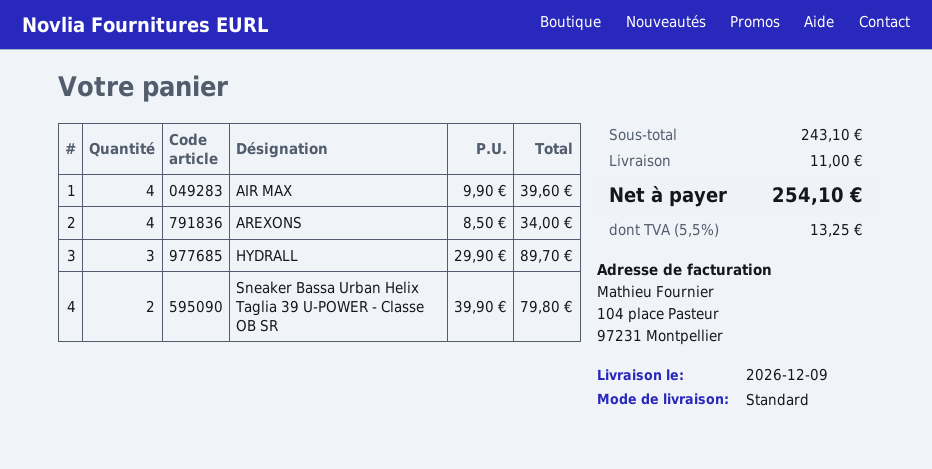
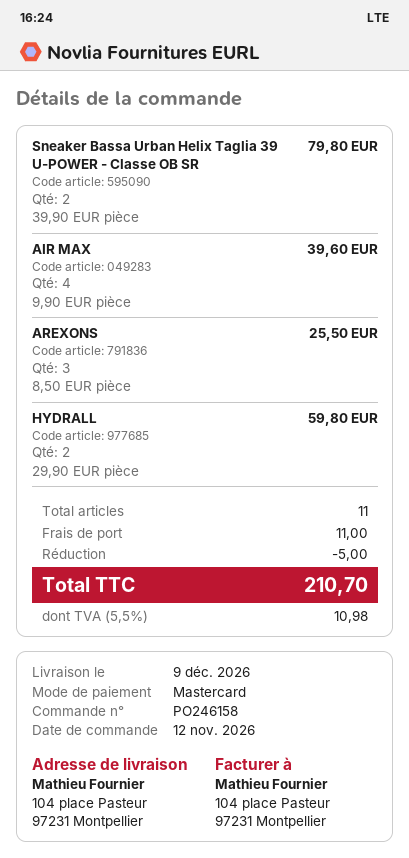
AREXONS: 4 x 8.50 = 34.00 -> 3 x 8.50 = 25.50
HYDRALL: 3 x 29.90 = 89.70 -> 2 x 29.90 = 59.80
discount: none -> 5.00
tax: 5.5% = 13.25 -> 5.5% = 10.98
total: 254.10 -> 210.70

